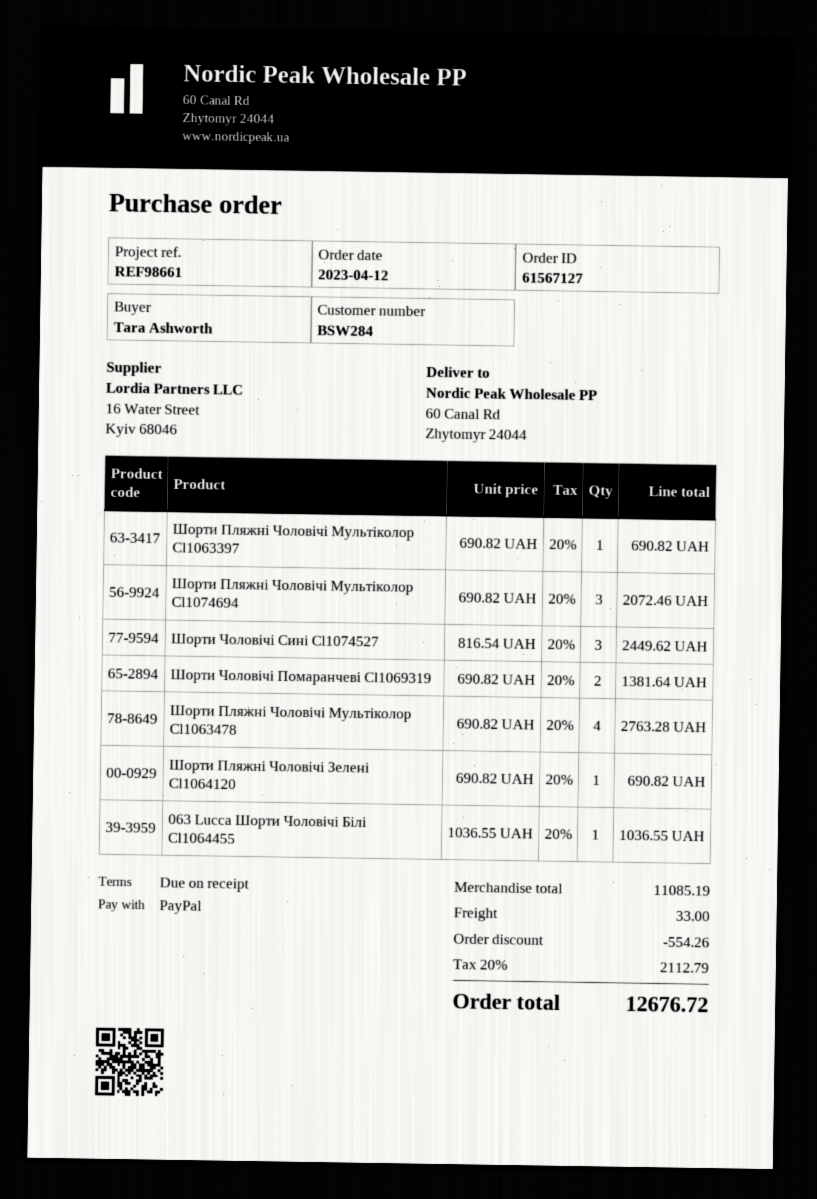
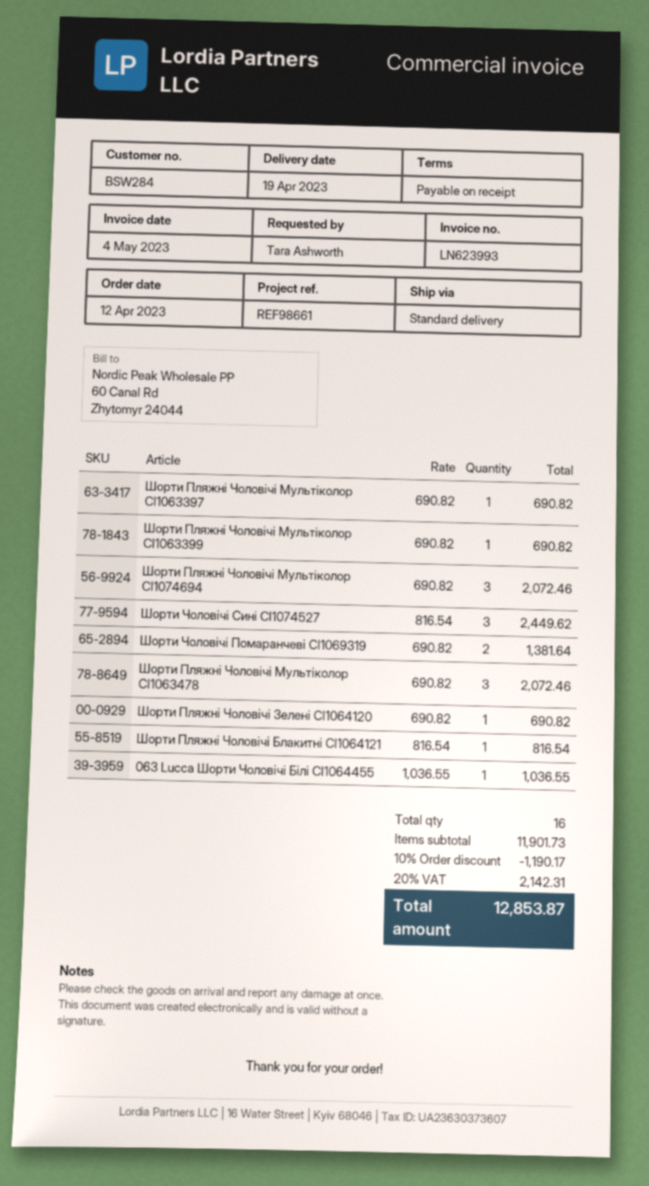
Шорти Пляжні Чоловічі Мультіколор Cl1063478: 4 x 690.82 = 2763.28 -> 3 x 690.82 = 2072.46
Шорти Пляжні Чоловічі Мультіколор Cl1063399: none -> 1 x 690.82 = 690.82
Шорти Пляжні Чоловічі Блакитні Cl1064121: none -> 1 x 816.54 = 816.54
subtotal: 11085.19 -> 11901.73
discount: 554.26 -> 1190.17
shipping: 33.00 -> none
tax: 20% = 2112.79 -> 20% = 2142.31
total: 12676.72 -> 12853.87

